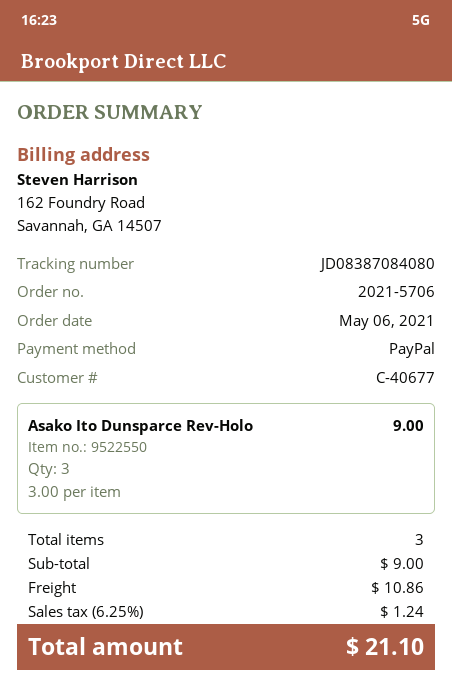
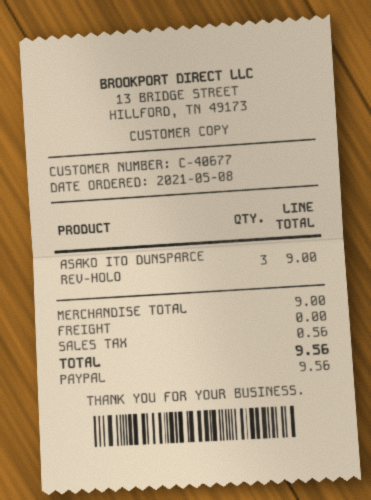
order date: 2021-05-06 -> 2021-05-08
shipping: 10.86 -> 0.00
tax: 1.24 -> 0.56
total: 21.10 -> 9.56

